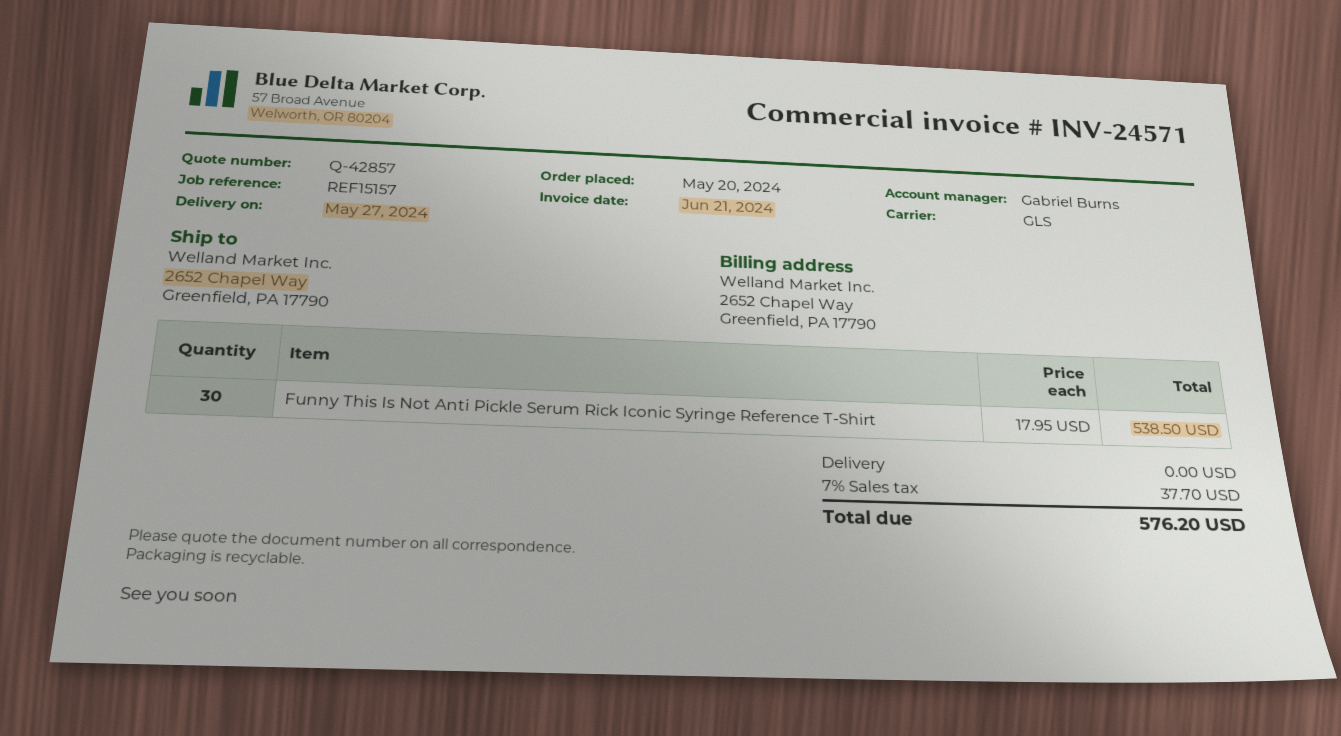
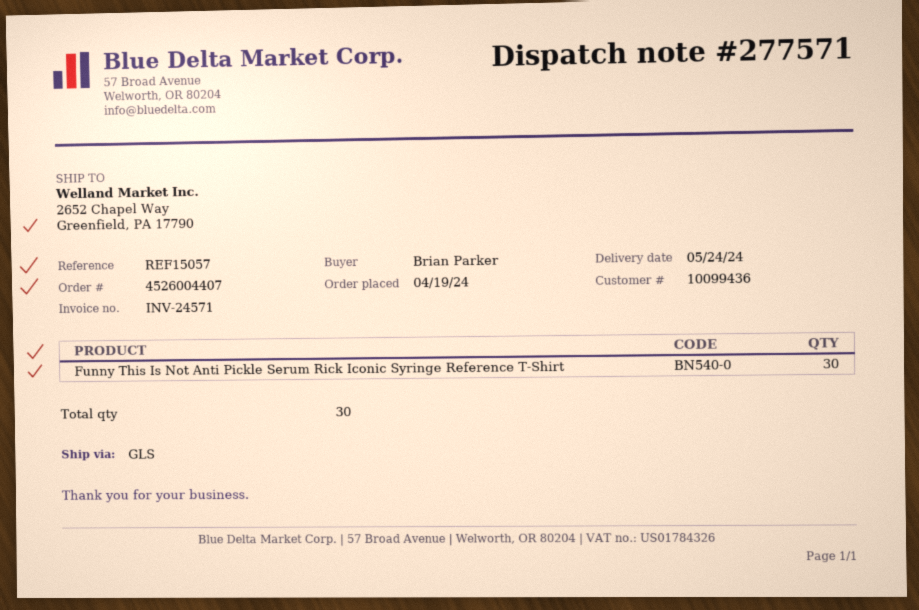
order date: 2024-05-20 -> 2024-04-19
delivery date: 2024-05-27 -> 2024-05-24
reference: REF15157 -> REF15057

